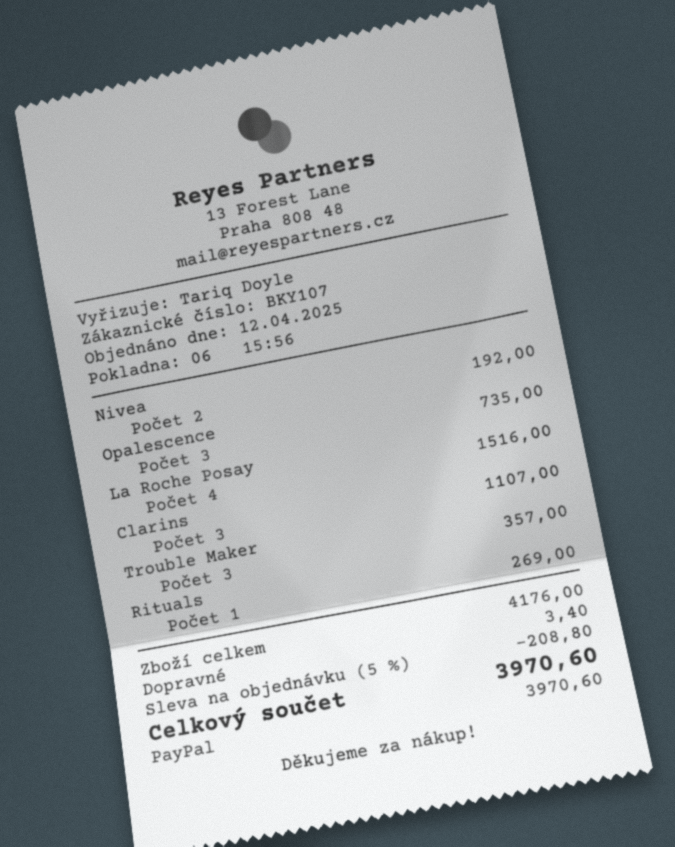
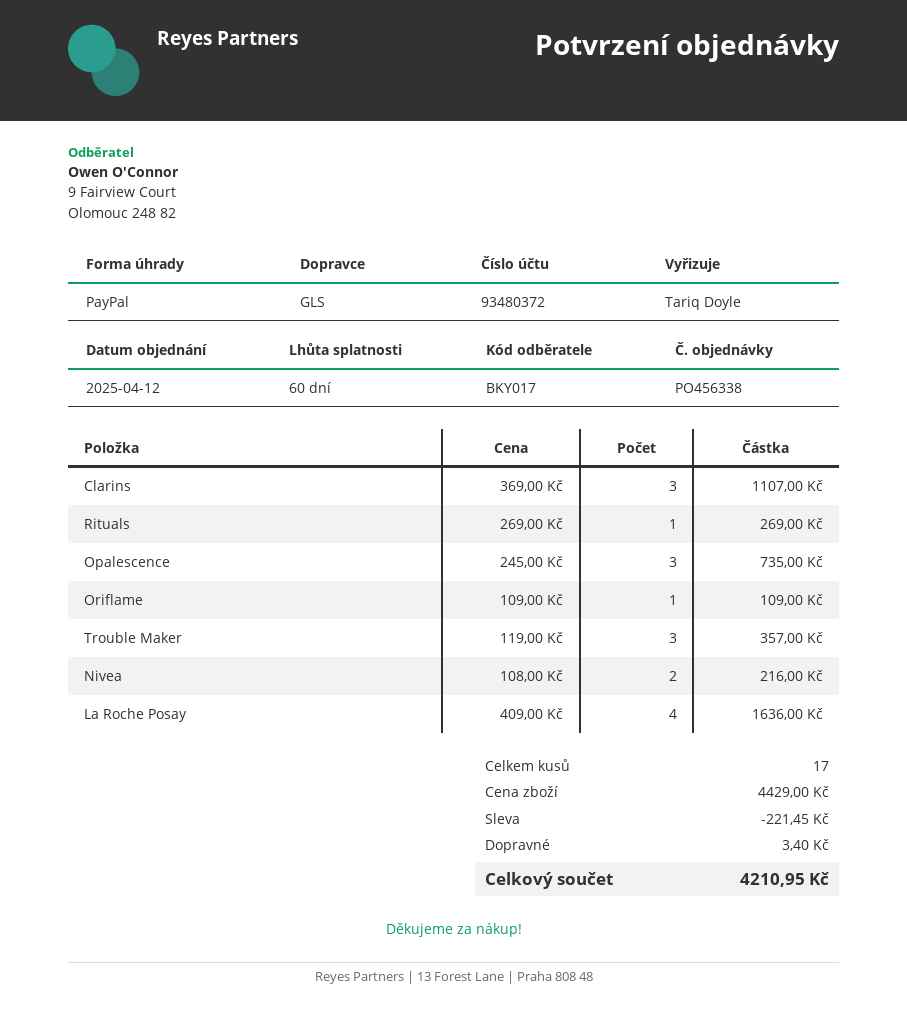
customer number: BKY107 -> BKY017
Nivea: 2 for 192.00 -> 2 for 216.00
La Roche Posay: 4 for 1516.00 -> 4 for 1636.00
Oriflame: none -> 1 for 109.00
subtotal: 4176.00 -> 4429.00
discount: 208.80 -> 221.45
total: 3970.60 -> 4210.95

